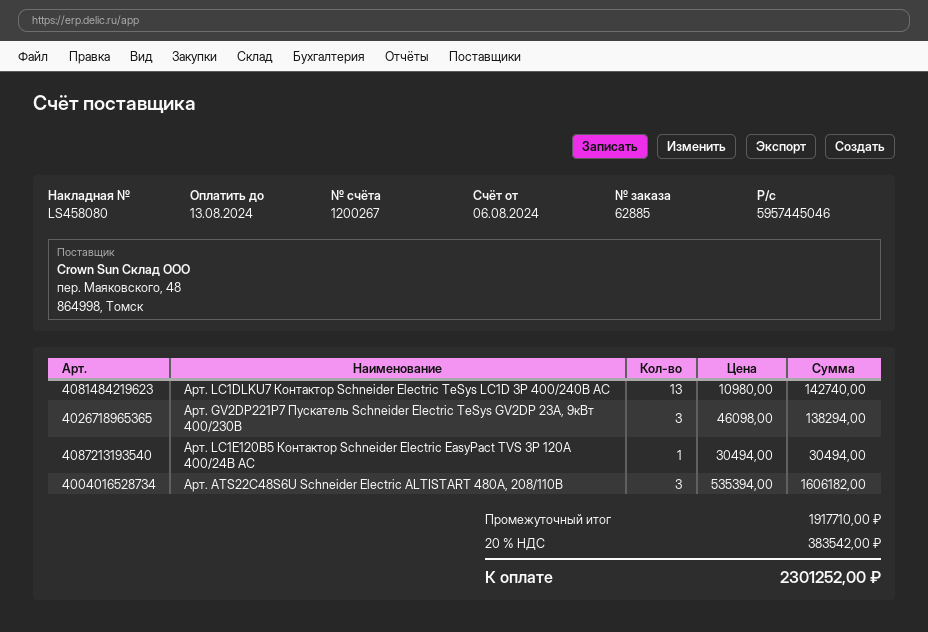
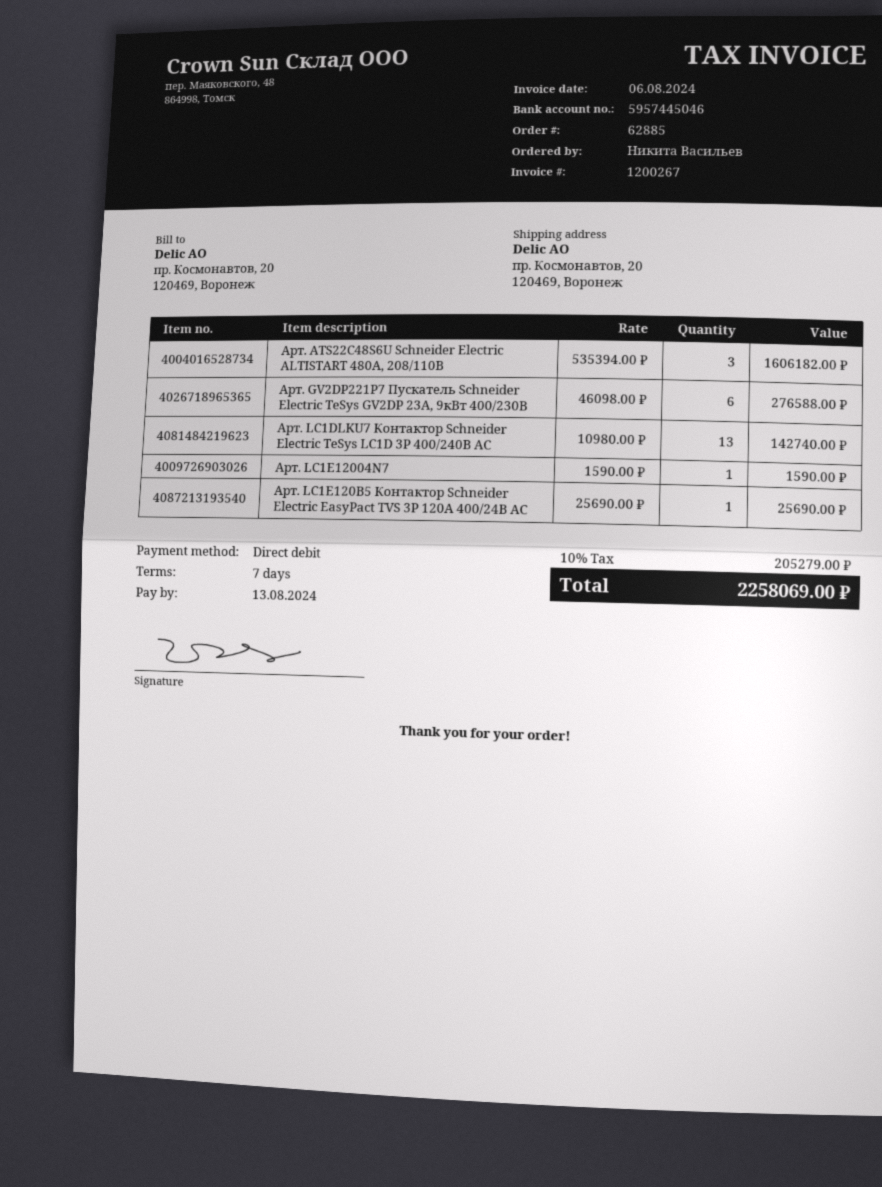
Арт. GV2DP221P7 Пускатель Schneider Electric TeSys GV2DP 23А, 9кВт 400/230В: 3 x 46098.00 = 138294.00 -> 6 x 46098.00 = 276588.00
Арт. LC1E120B5 Контактор Schneider Electric EasyPact TVS 3P 120А 400/24В AC: 1 x 30494.00 = 30494.00 -> 1 x 25690.00 = 25690.00
Арт. LC1E12004N7: none -> 1 x 1590.00 = 1590.00
tax: 20% = 383542.00 -> 10% = 205279.00
total: 2301252.00 -> 2258069.00

